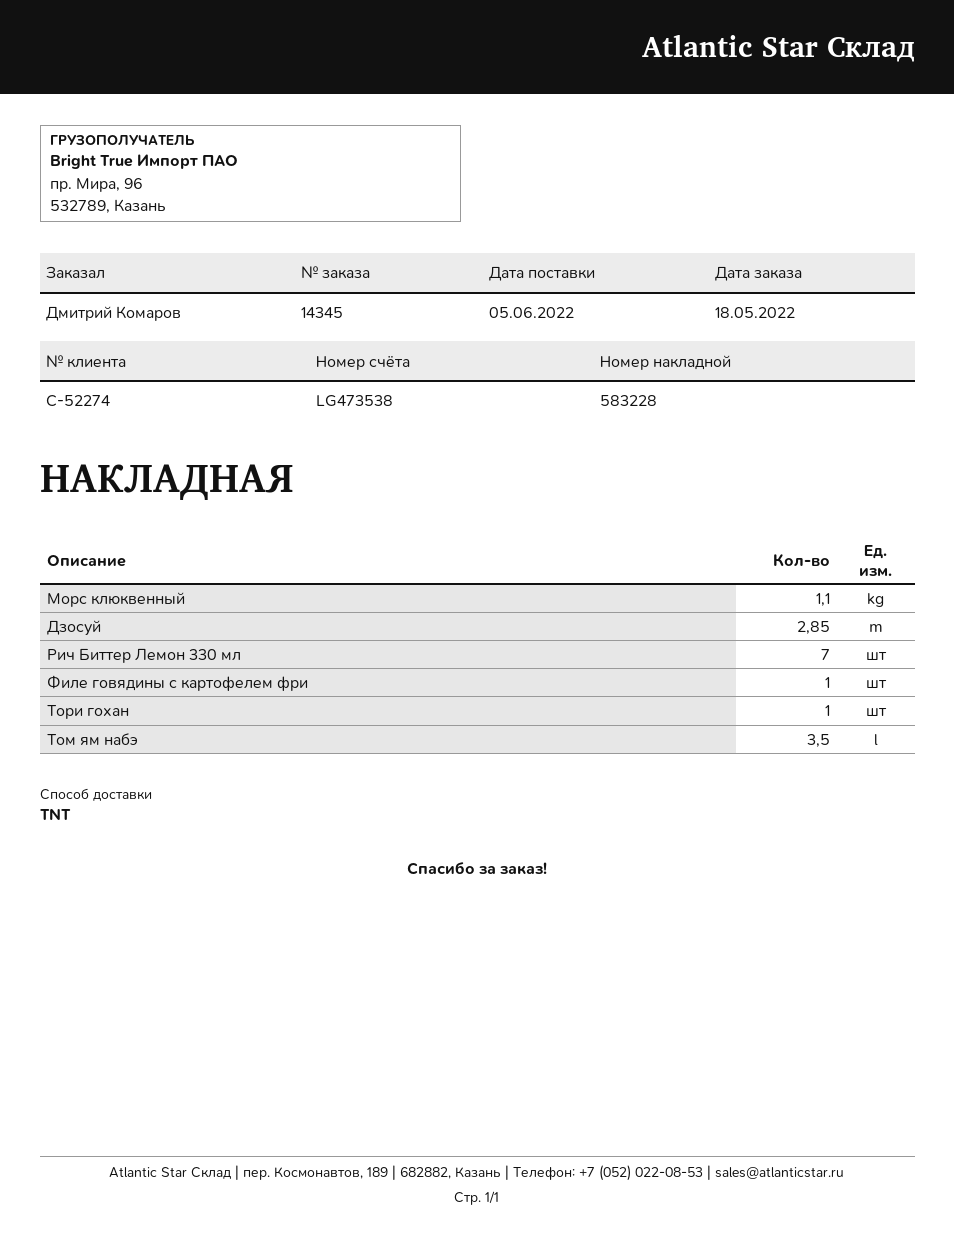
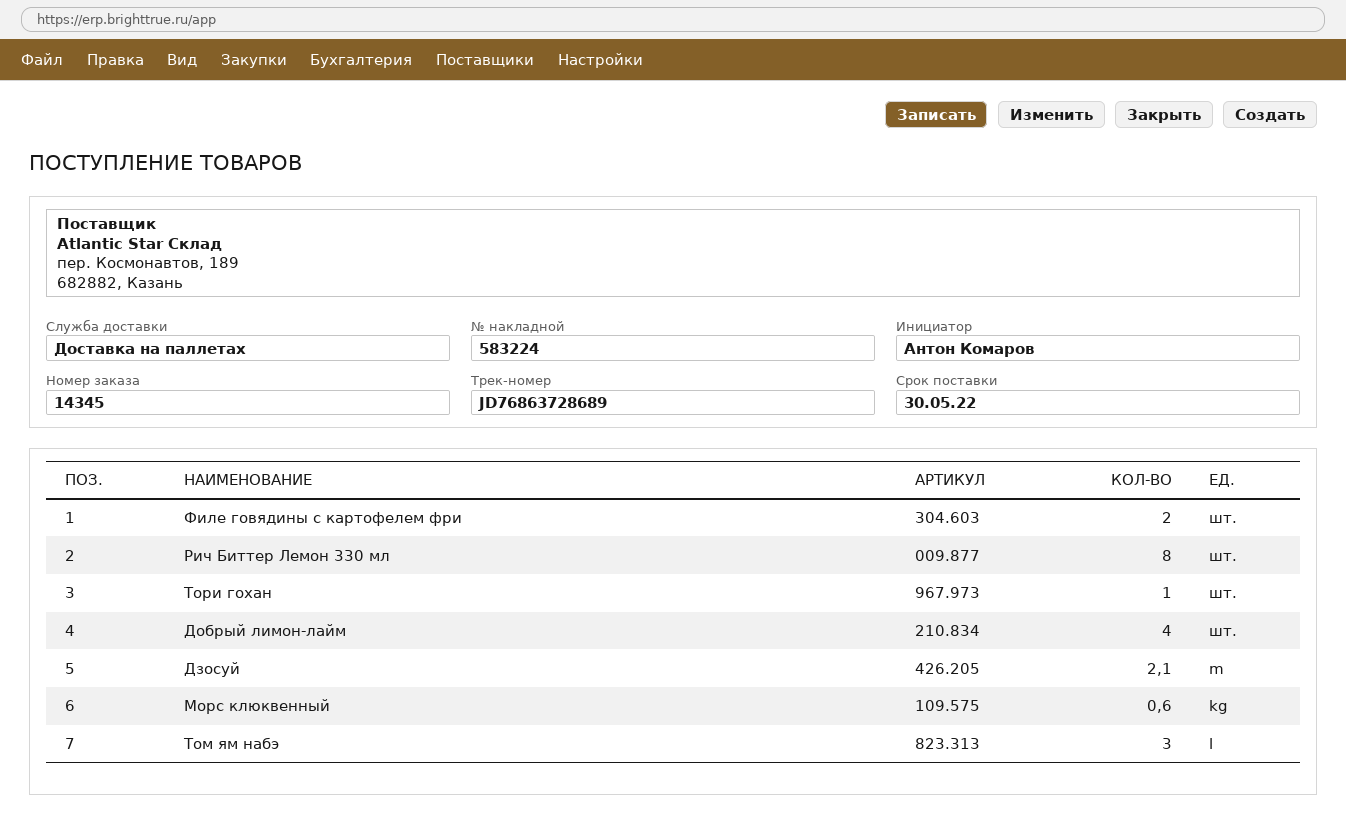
delivery note number: 583228 -> 583224
delivery date: 2022-06-05 -> 2022-05-30
ordered by: Дмитрий Комаров -> Антон Комаров
shipping method: TNT -> pallet freight
Морс клюквенный: 1.1 -> 0.6
Дзосуй: 2.85 -> 2.1
Рич Биттер Лемон 330 мл: 7 -> 8
Филе говядины с картофелем фри: 1 -> 2
Том ям набэ: 3.5 -> 3
Добрый лимон-лайм: none -> 4

